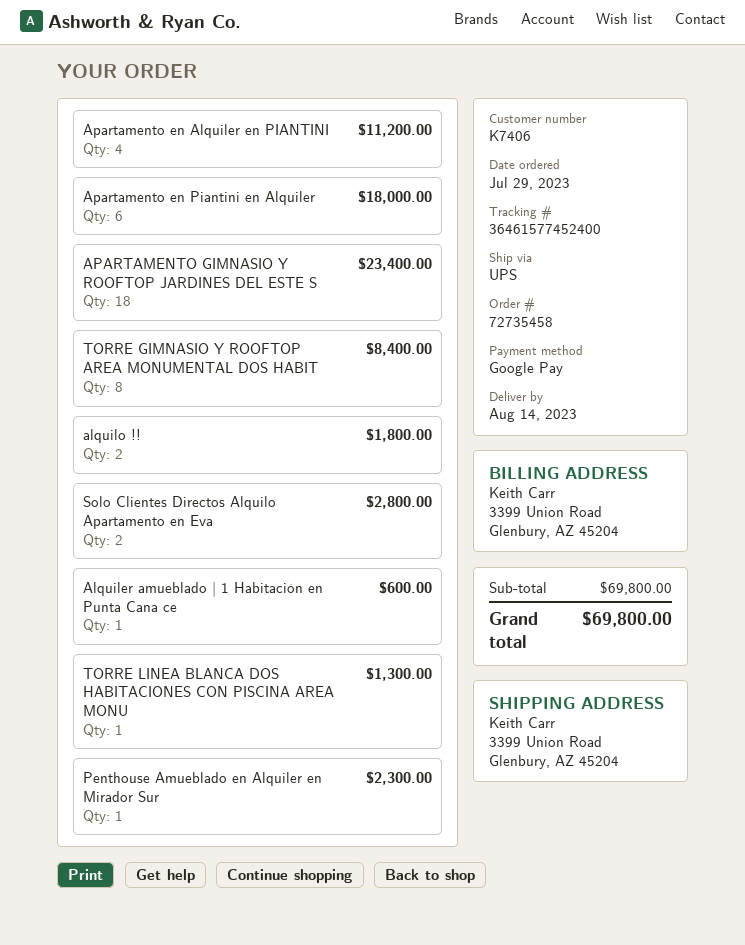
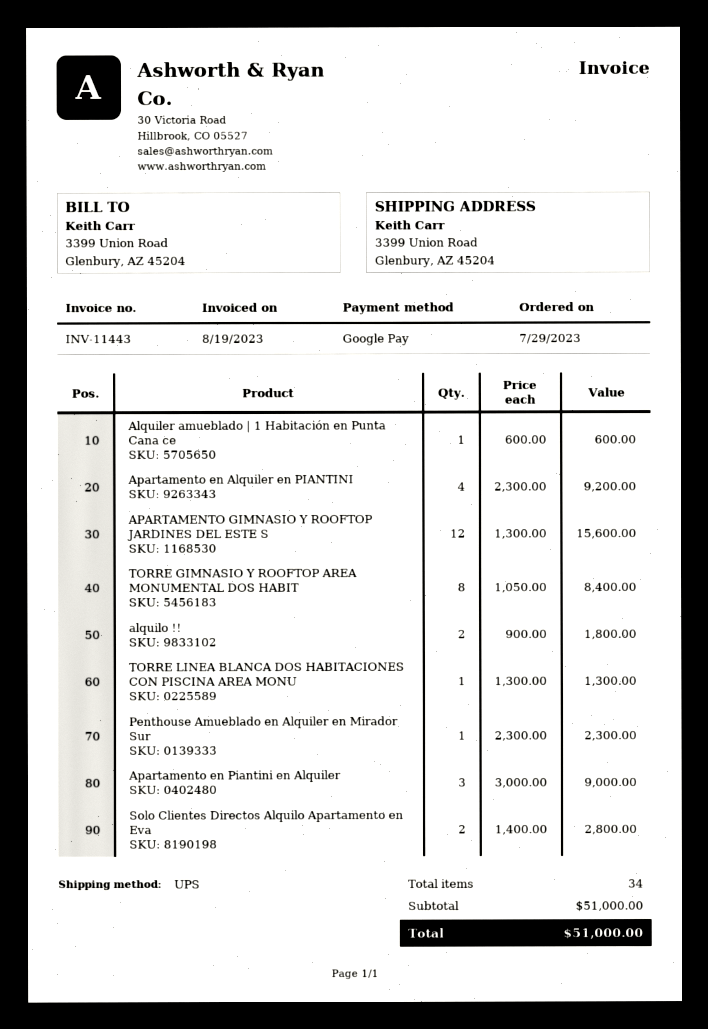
Apartamento en Alquiler en PIANTINI: 4 for 11200.00 -> 4 for 9200.00
Apartamento en Piantini en Alquiler: 6 for 18000.00 -> 3 for 9000.00
APARTAMENTO GIMNASIO Y ROOFTOP JARDINES DEL ESTE S: 18 for 23400.00 -> 12 for 15600.00
subtotal: 69800.00 -> 51000.00
total: 69800.00 -> 51000.00

